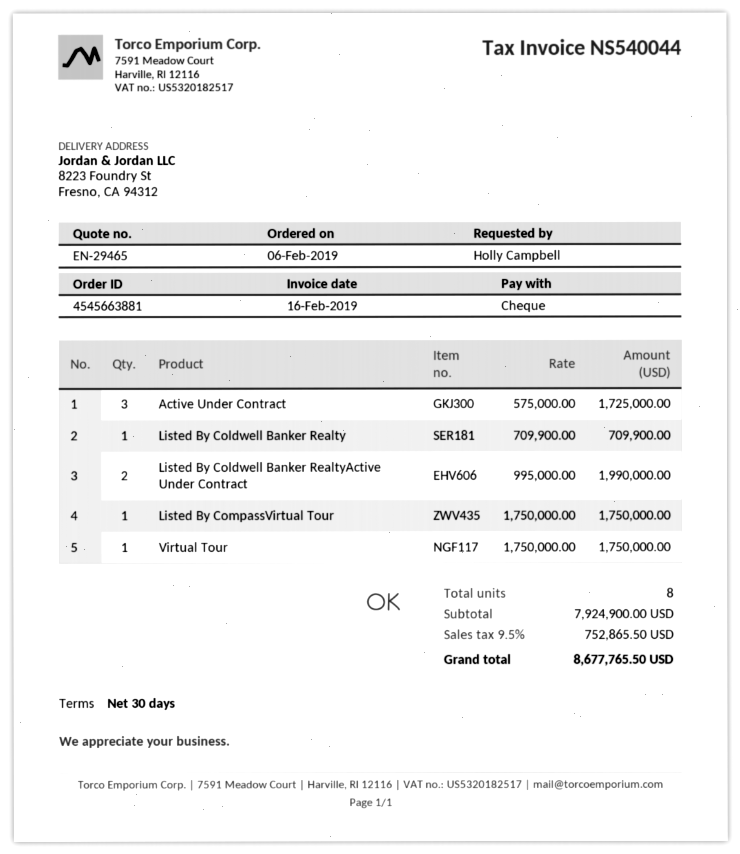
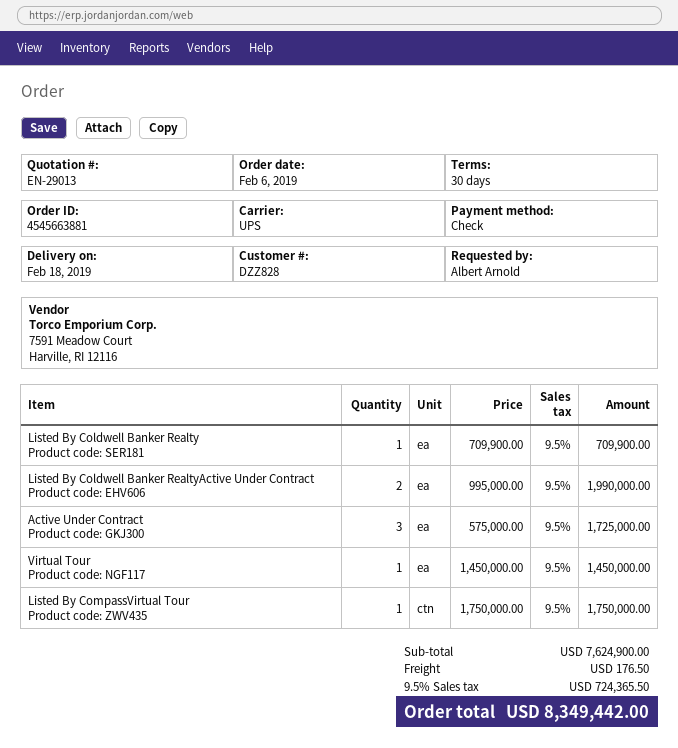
quote number: EN-29465 -> EN-29013
ordered by: Holly Campbell -> Albert Arnold
Virtual Tour: 1 x 1750000.00 = 1750000.00 -> 1 x 1450000.00 = 1450000.00
subtotal: 7924900.00 -> 7624900.00
shipping: none -> 176.50
tax: 9.5% = 752865.50 -> 9.5% = 724365.50
total: 8677765.50 -> 8349442.00

